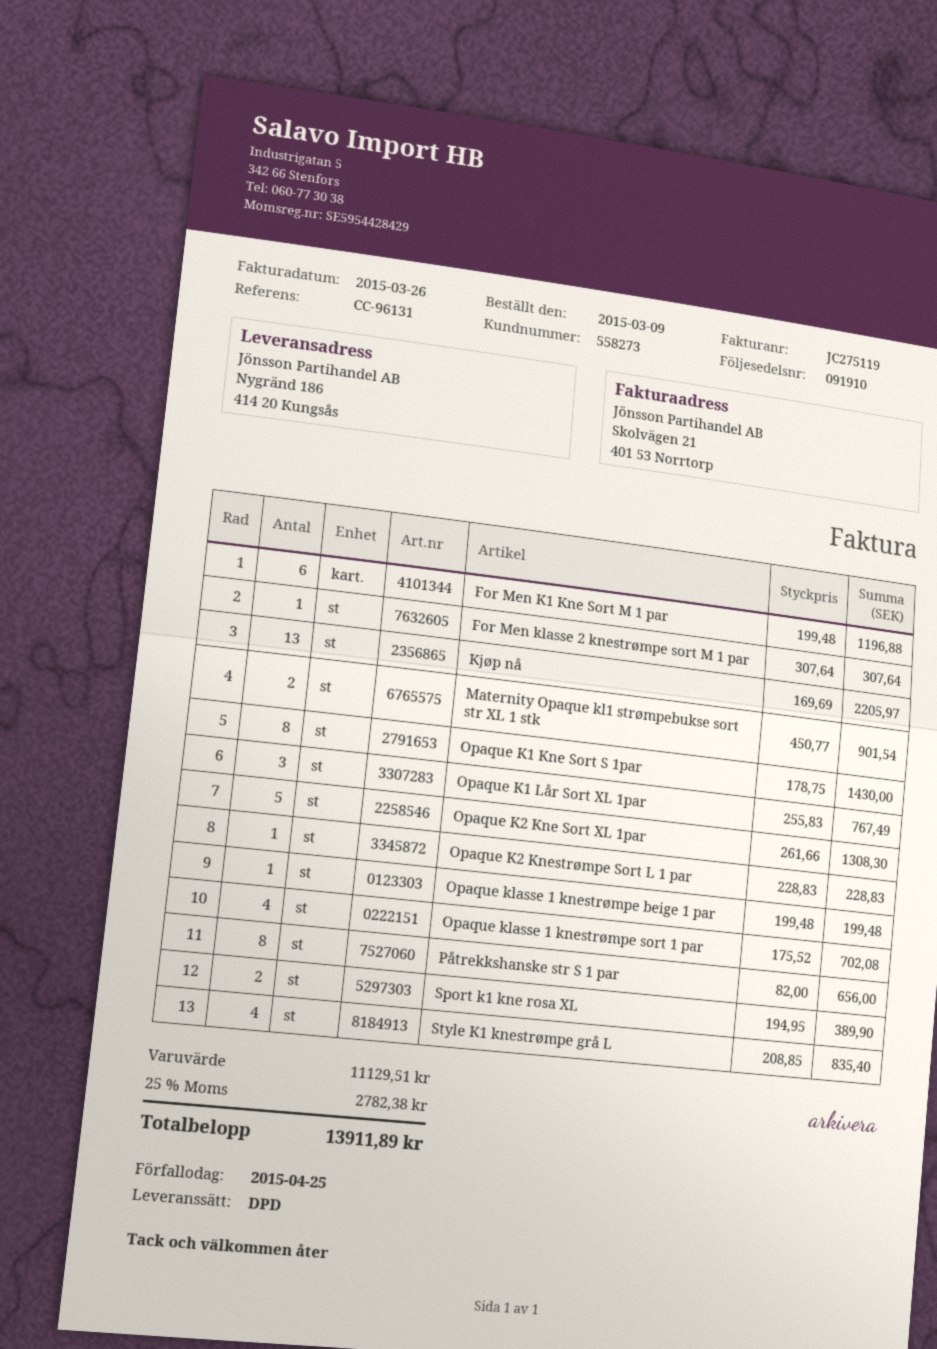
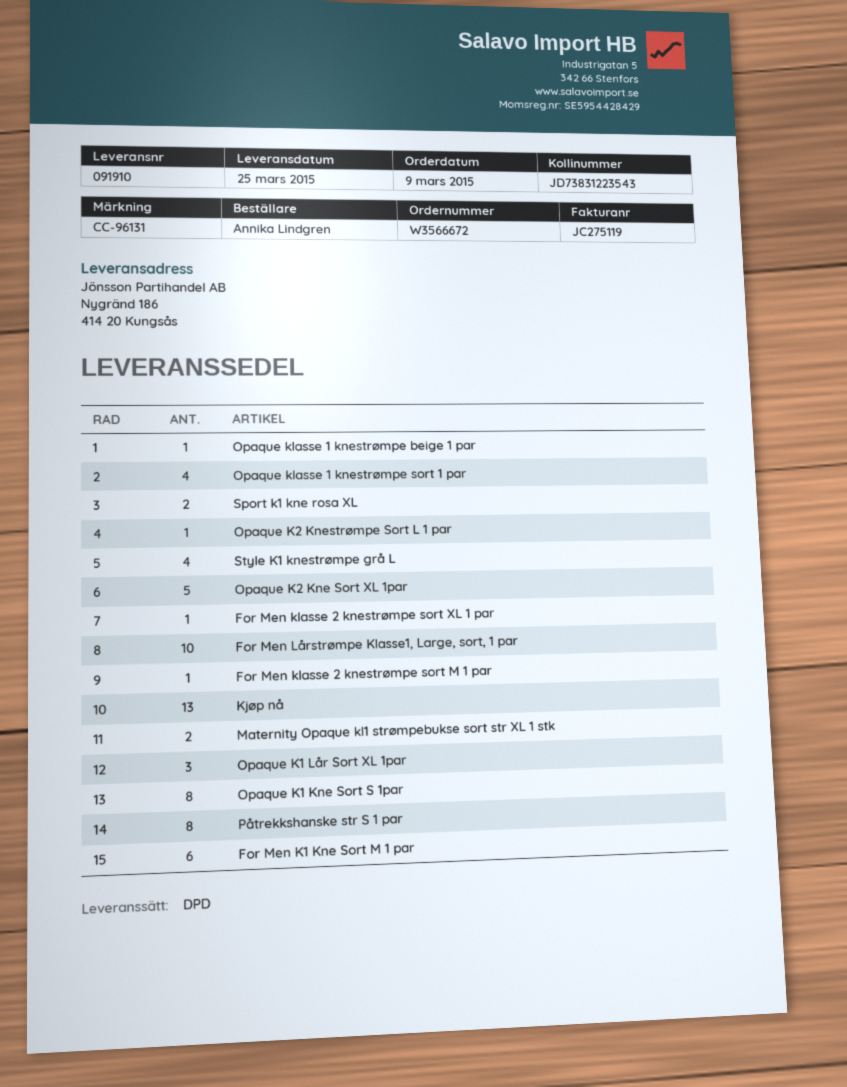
For Men klasse 2 knestrømpe sort XL 1 par: none -> 1
For Men Lårstrømpe Klasse1, Large, sort, 1 par: none -> 10

